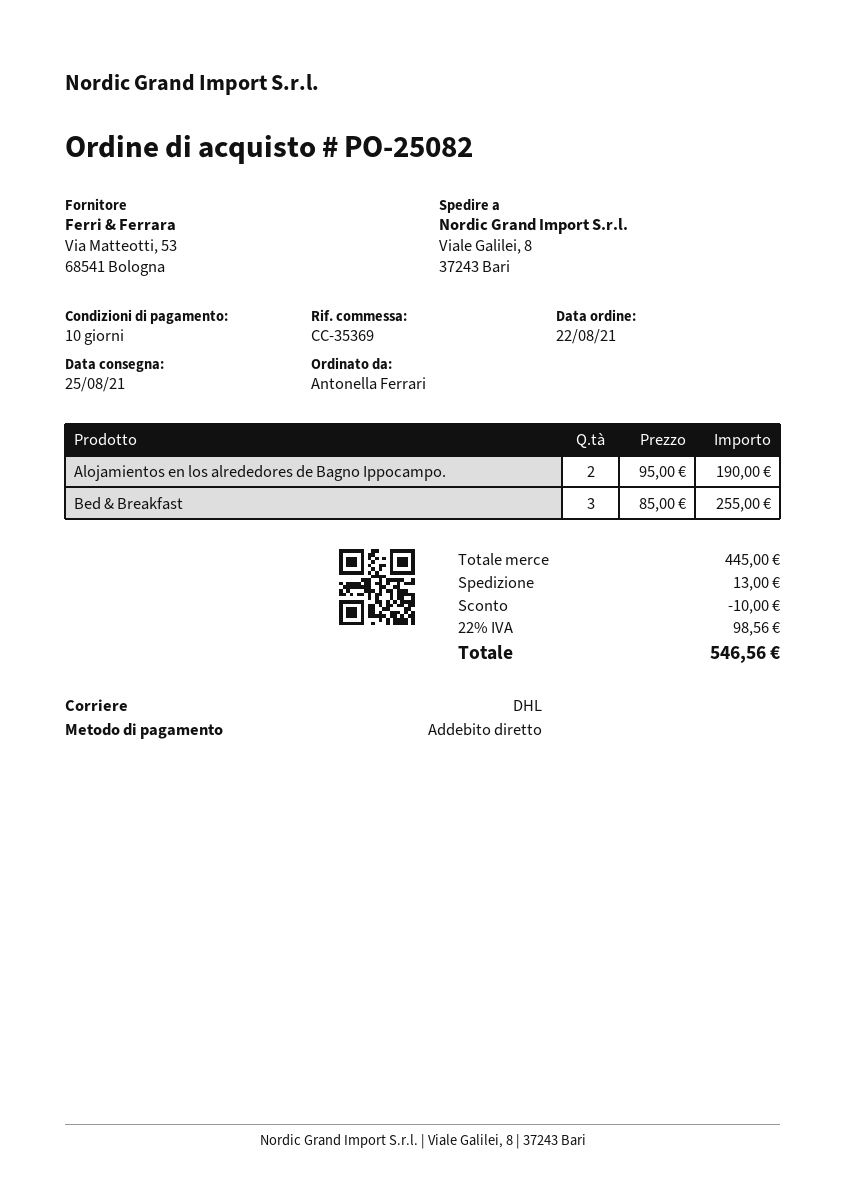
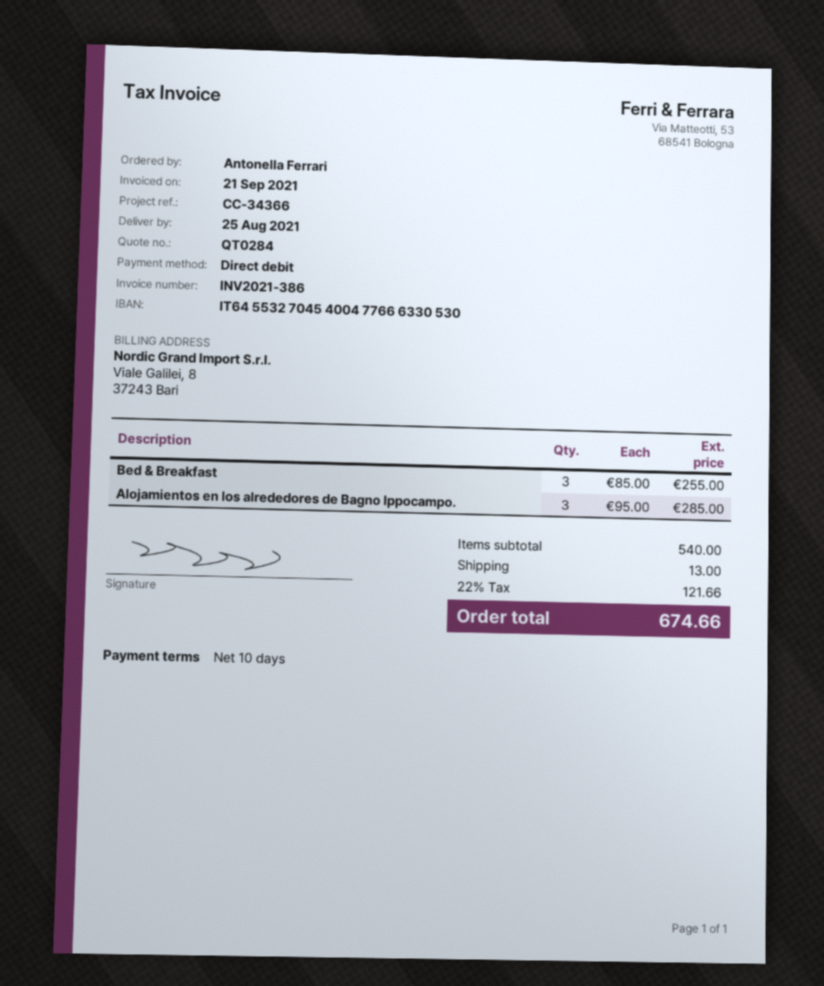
reference: CC-35369 -> CC-34366
Alojamientos en los alrededores de Bagno Ippocampo.: 2 x 95.00 = 190.00 -> 3 x 95.00 = 285.00
subtotal: 445.00 -> 540.00
discount: 10.00 -> none
tax: 22% = 98.56 -> 22% = 121.66
total: 546.56 -> 674.66

